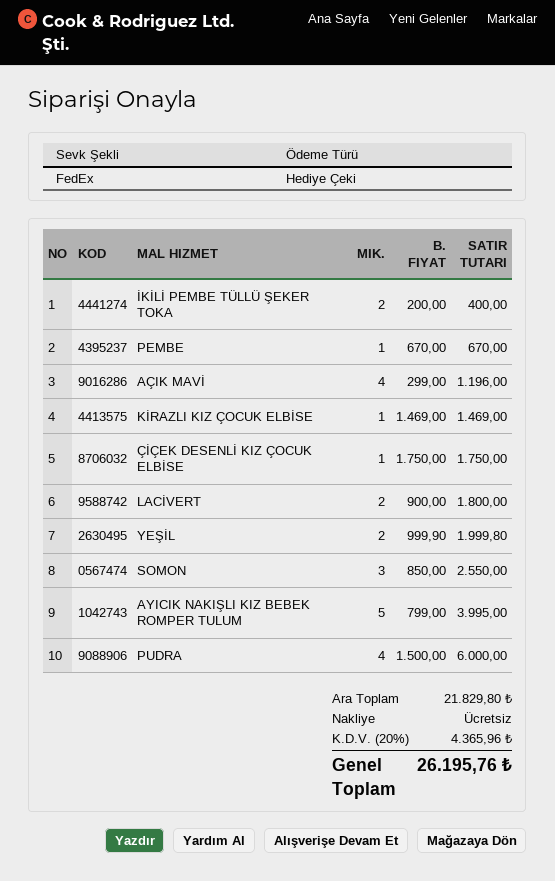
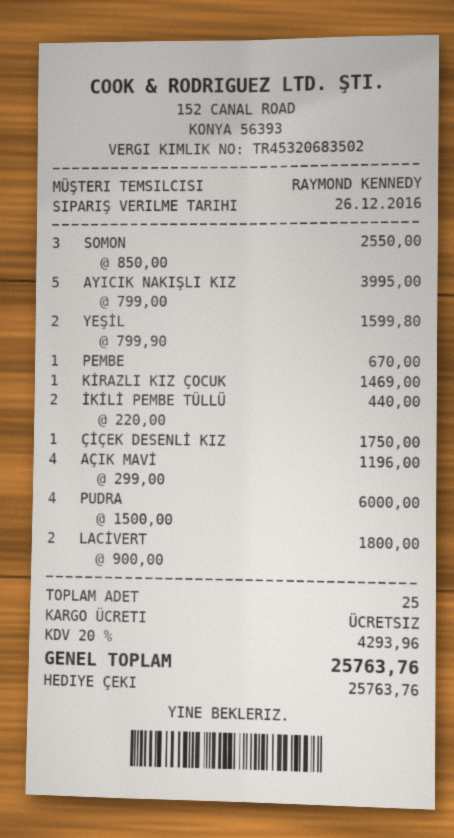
İKİLİ PEMBE TÜLLÜ ŞEKER TOKA: 2 x 200.00 = 400.00 -> 2 x 220.00 = 440.00
YEŞİL: 2 x 999.90 = 1999.80 -> 2 x 799.90 = 1599.80
tax: 20% = 4365.96 -> 20% = 4293.96
total: 26195.76 -> 25763.76

